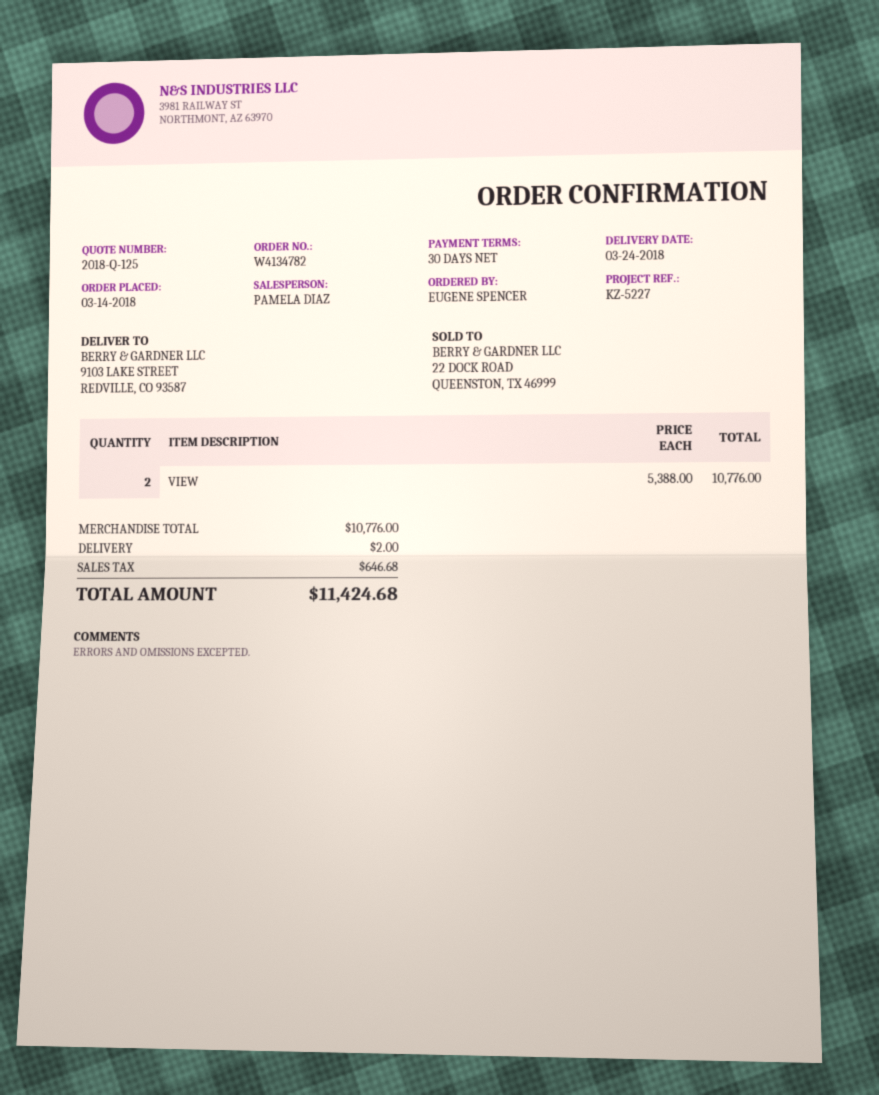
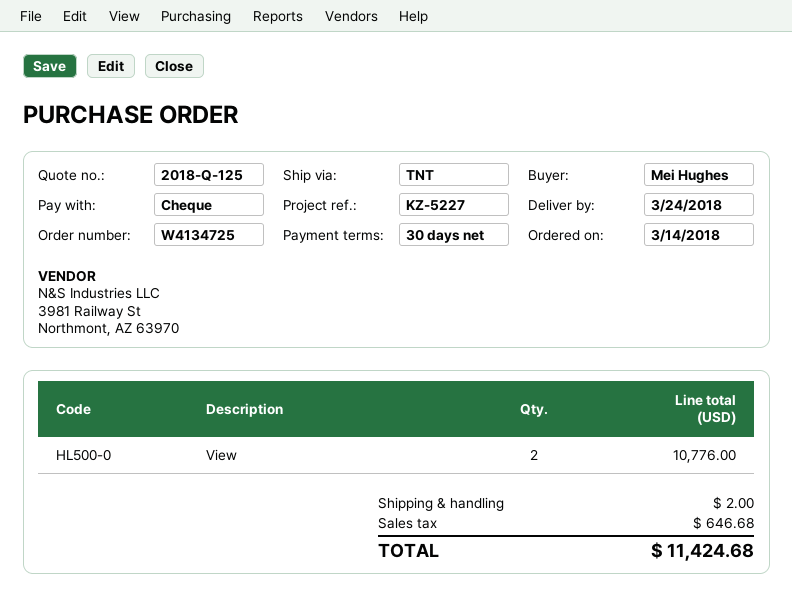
order number: W4134782 -> W4134725
ordered by: EUGENE SPENCER -> Mei Hughes

